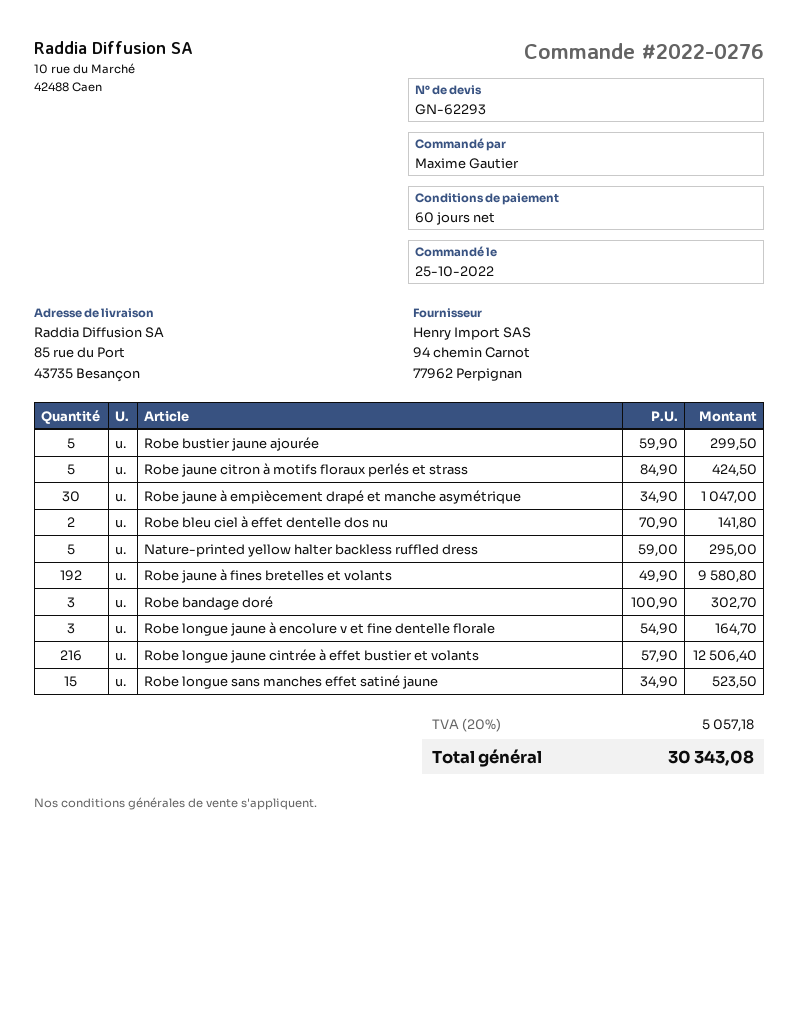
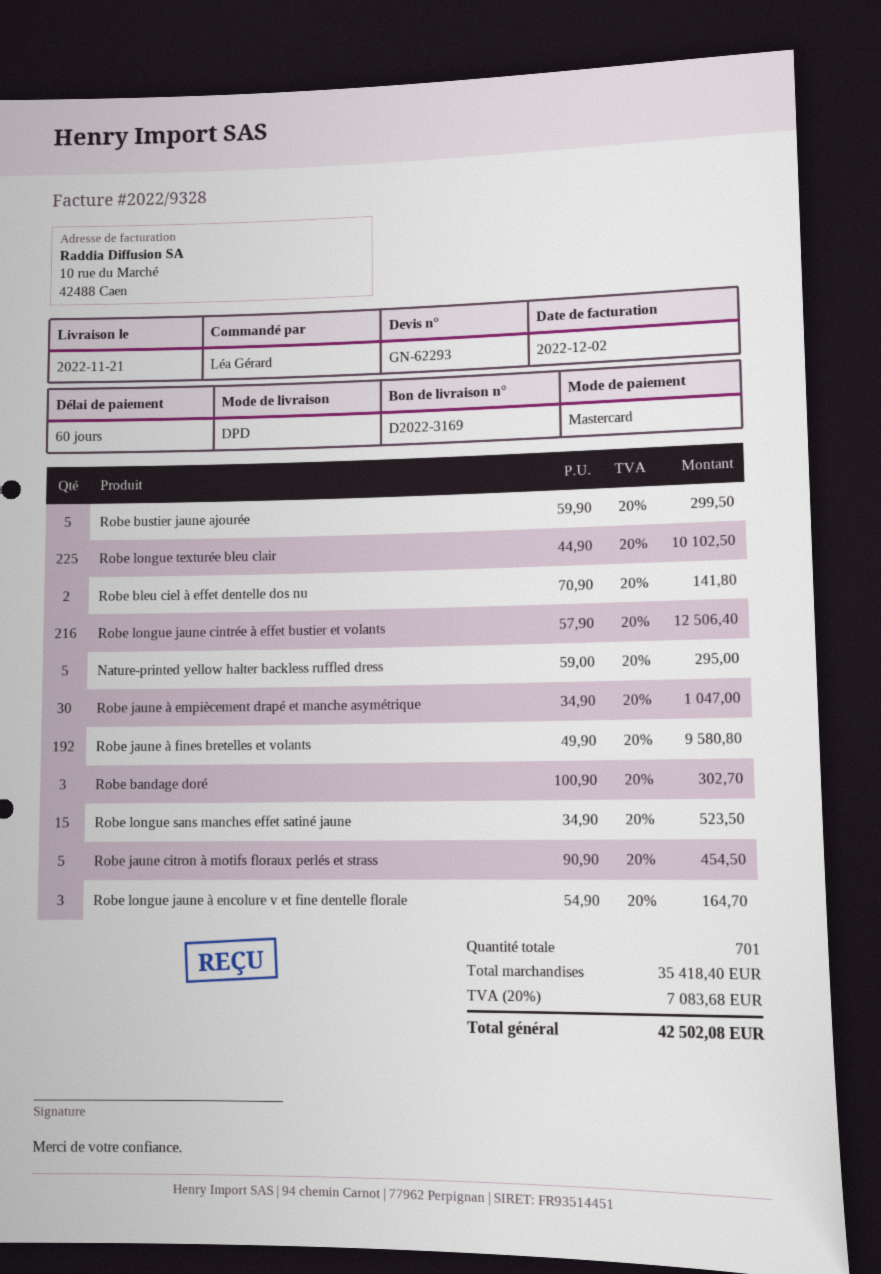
ordered by: Maxime Gautier -> Léa Gérard
Robe jaune citron à motifs floraux perlés et strass: 5 x 84.90 = 424.50 -> 5 x 90.90 = 454.50
Robe longue texturée bleu clair: none -> 225 x 44.90 = 10102.50
tax: 20% = 5057.18 -> 20% = 7083.68
total: 30343.08 -> 42502.08

